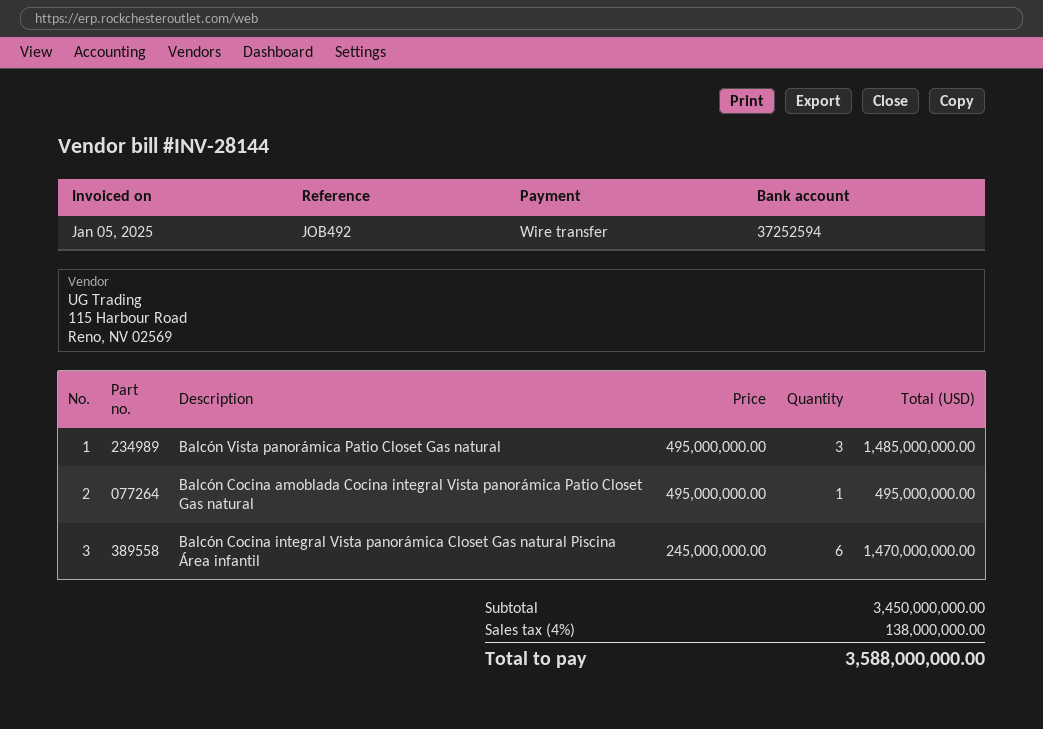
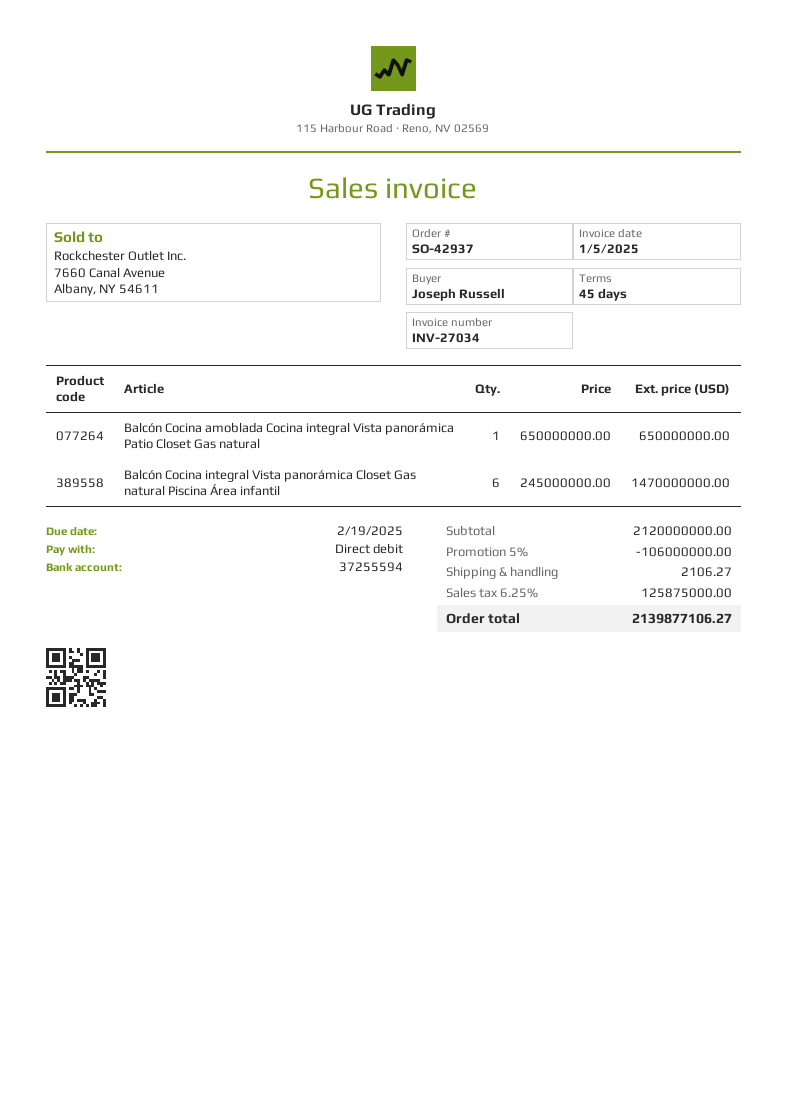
invoice number: INV-28144 -> INV-27034
payment method: bank transfer -> direct debit
bank account: 37252594 -> 37255594
Balcón Vista panorámica Patio Closet Gas natural: 3 x 495000000.00 = 1485000000.00 -> none
Balcón Cocina amoblada Cocina integral Vista panorámica Patio Closet Gas natural: 1 x 495000000.00 = 495000000.00 -> 1 x 650000000.00 = 650000000.00
subtotal: 3450000000.00 -> 2120000000.00
discount: none -> 5% = 106000000.00
shipping: none -> 2106.27
tax: 4% = 138000000.00 -> 6.25% = 125875000.00
total: 3588000000.00 -> 2139877106.27

